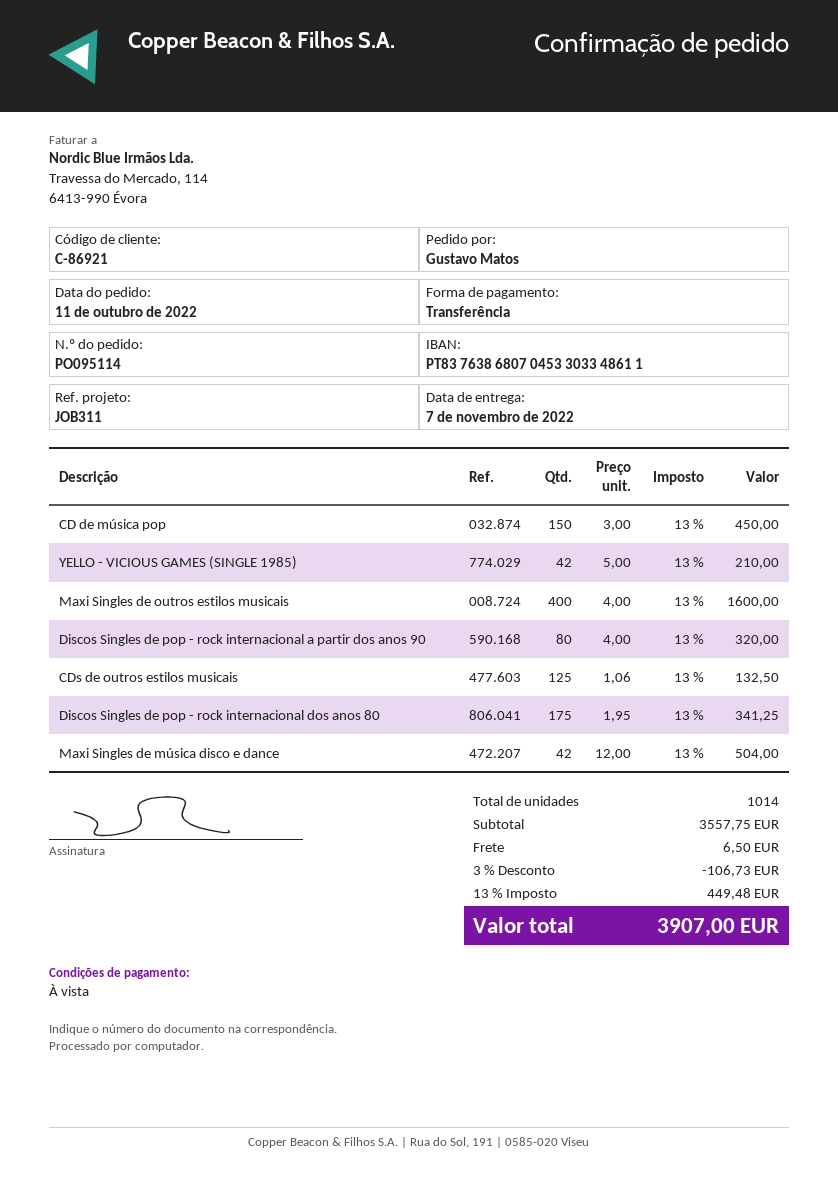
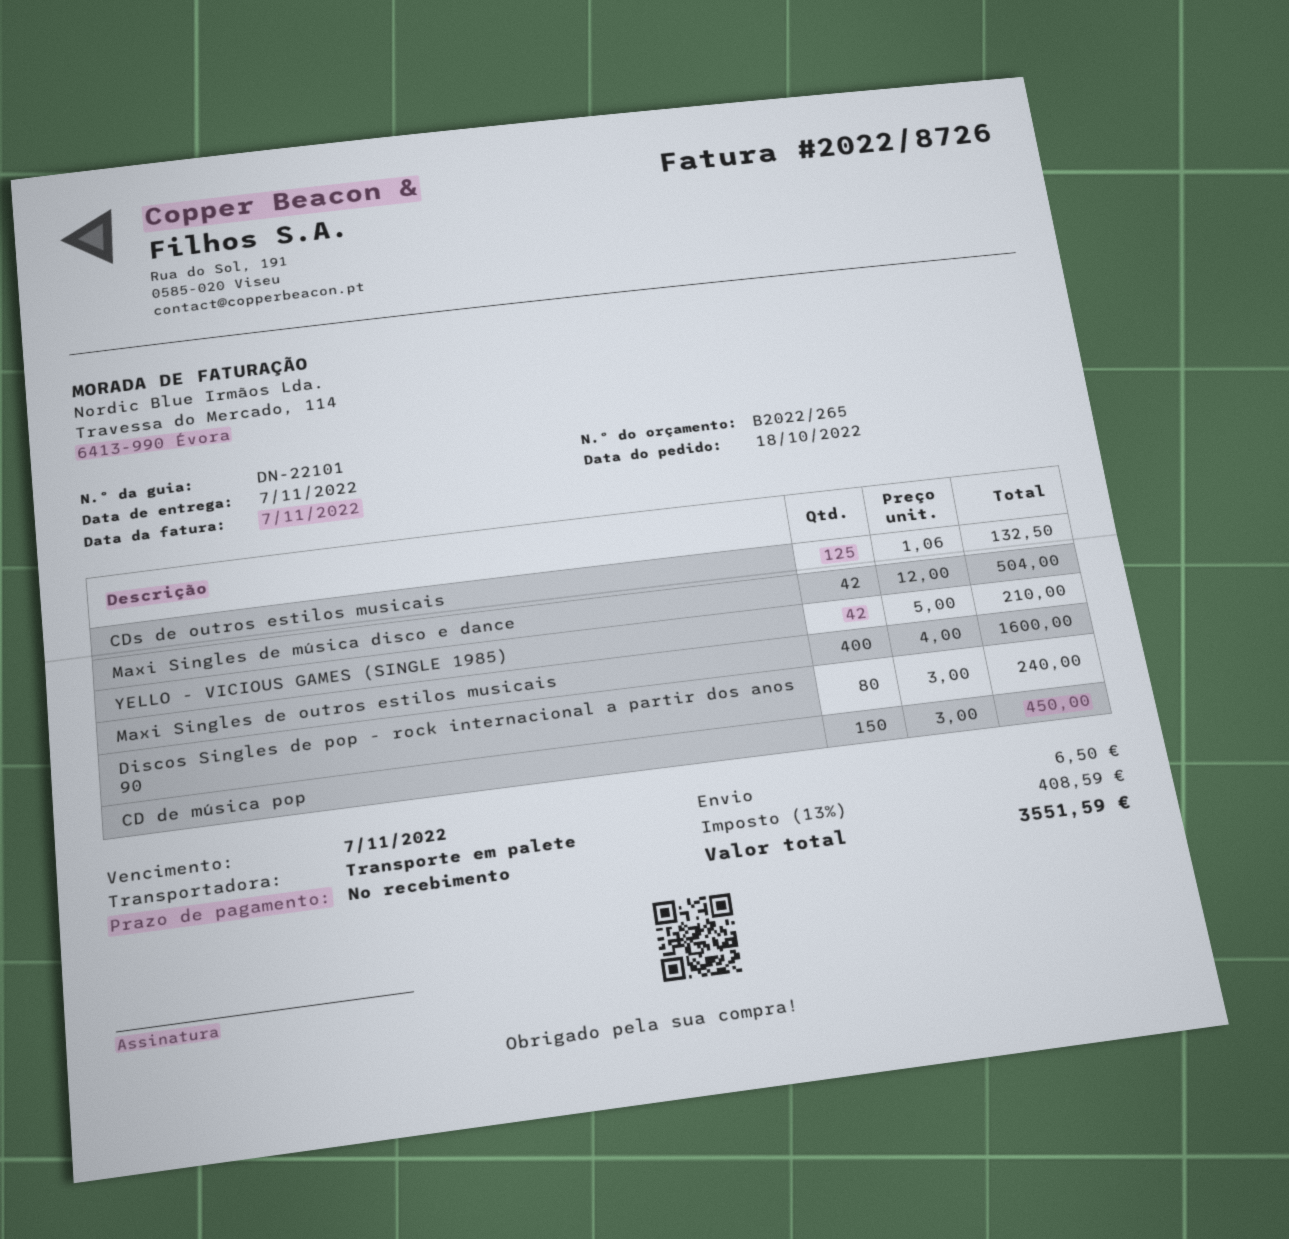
order date: 2022-10-11 -> 2022-10-18
Discos Singles de pop - rock internacional a partir dos anos 90: 80 x 4.00 = 320.00 -> 80 x 3.00 = 240.00
Discos Singles de pop - rock internacional dos anos 80: 175 x 1.95 = 341.25 -> none
discount: 3% = 106.73 -> none
tax: 13% = 449.48 -> 13% = 408.59
total: 3907.00 -> 3551.59

